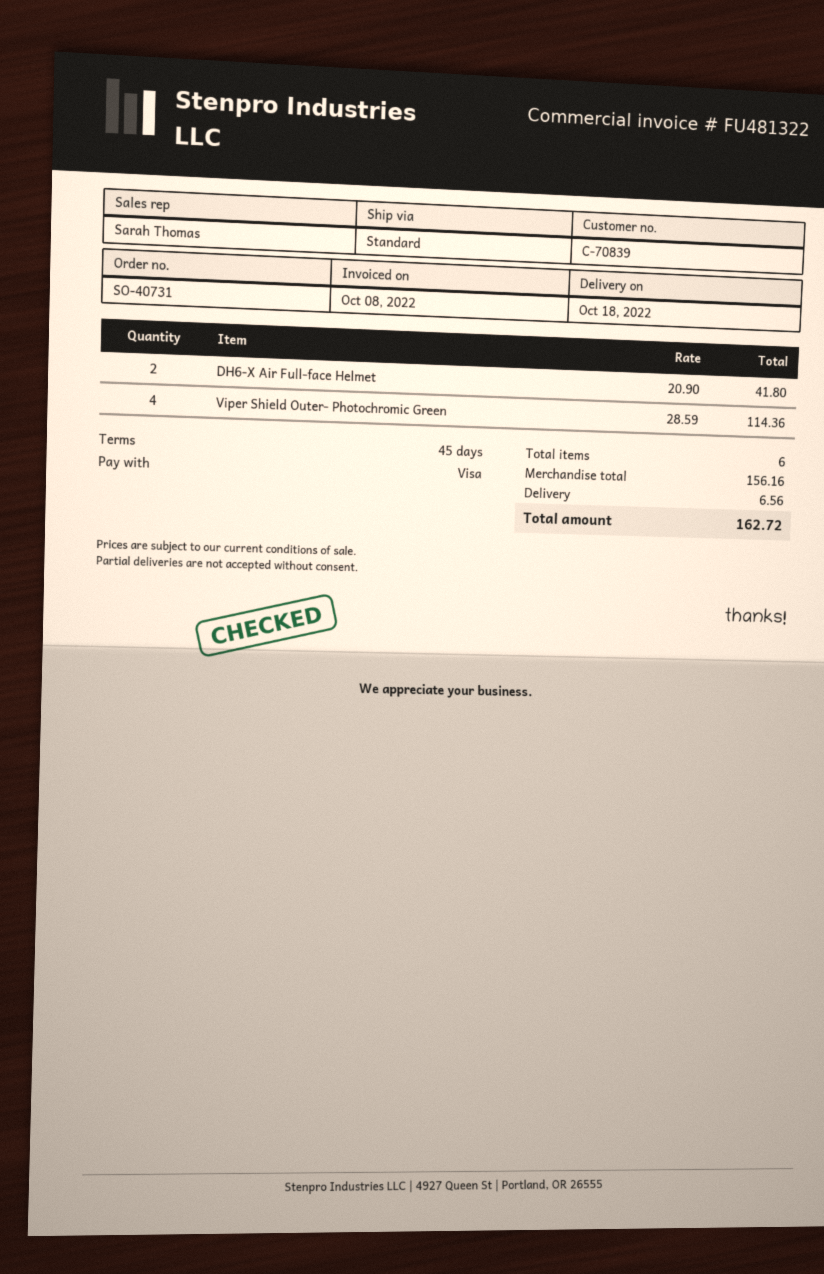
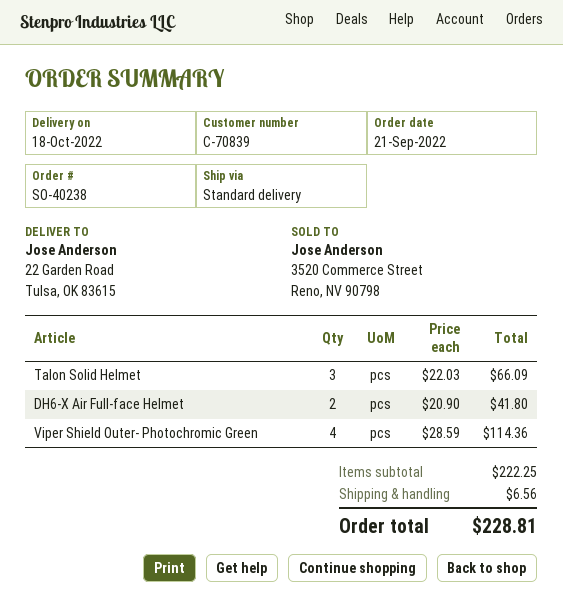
order number: SO-40731 -> SO-40238
Talon Solid Helmet: none -> 3 x 22.03 = 66.09
subtotal: 156.16 -> 222.25
total: 162.72 -> 228.81

